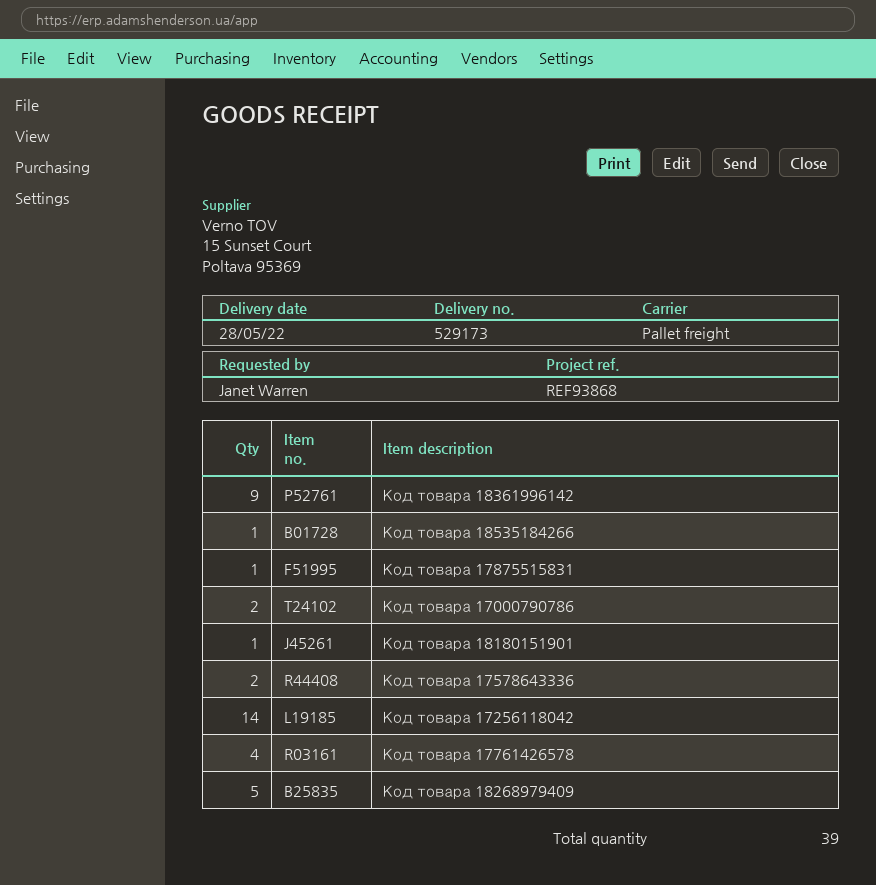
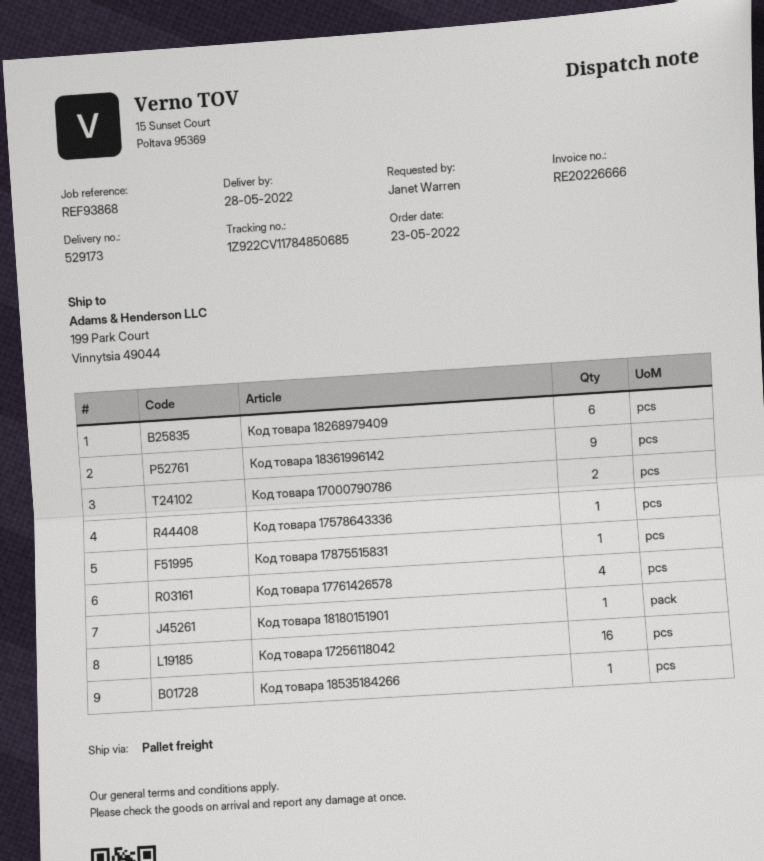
Код товара 17578643336: 2 -> 1
Код товара 17256118042: 14 -> 16
Код товара 18268979409: 5 -> 6

